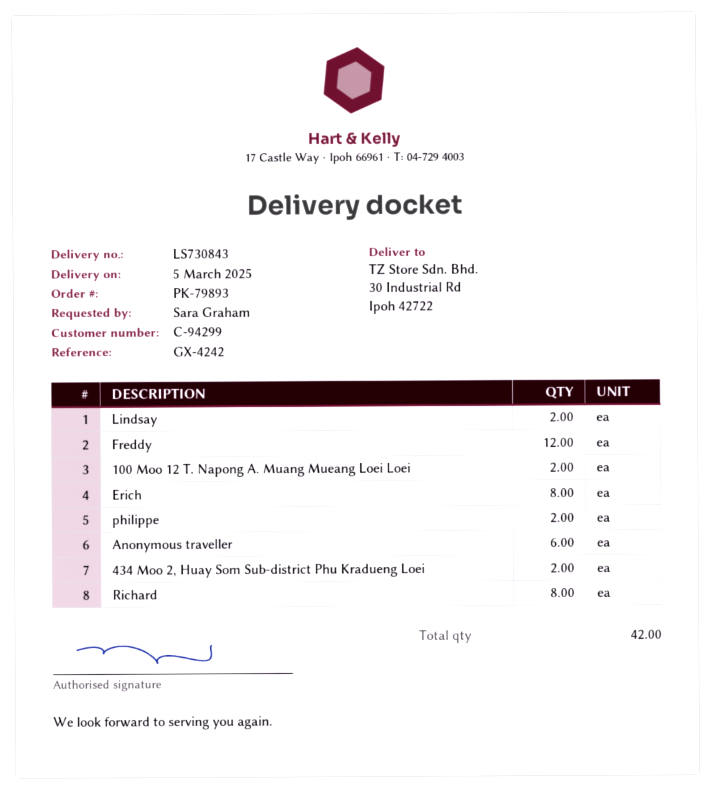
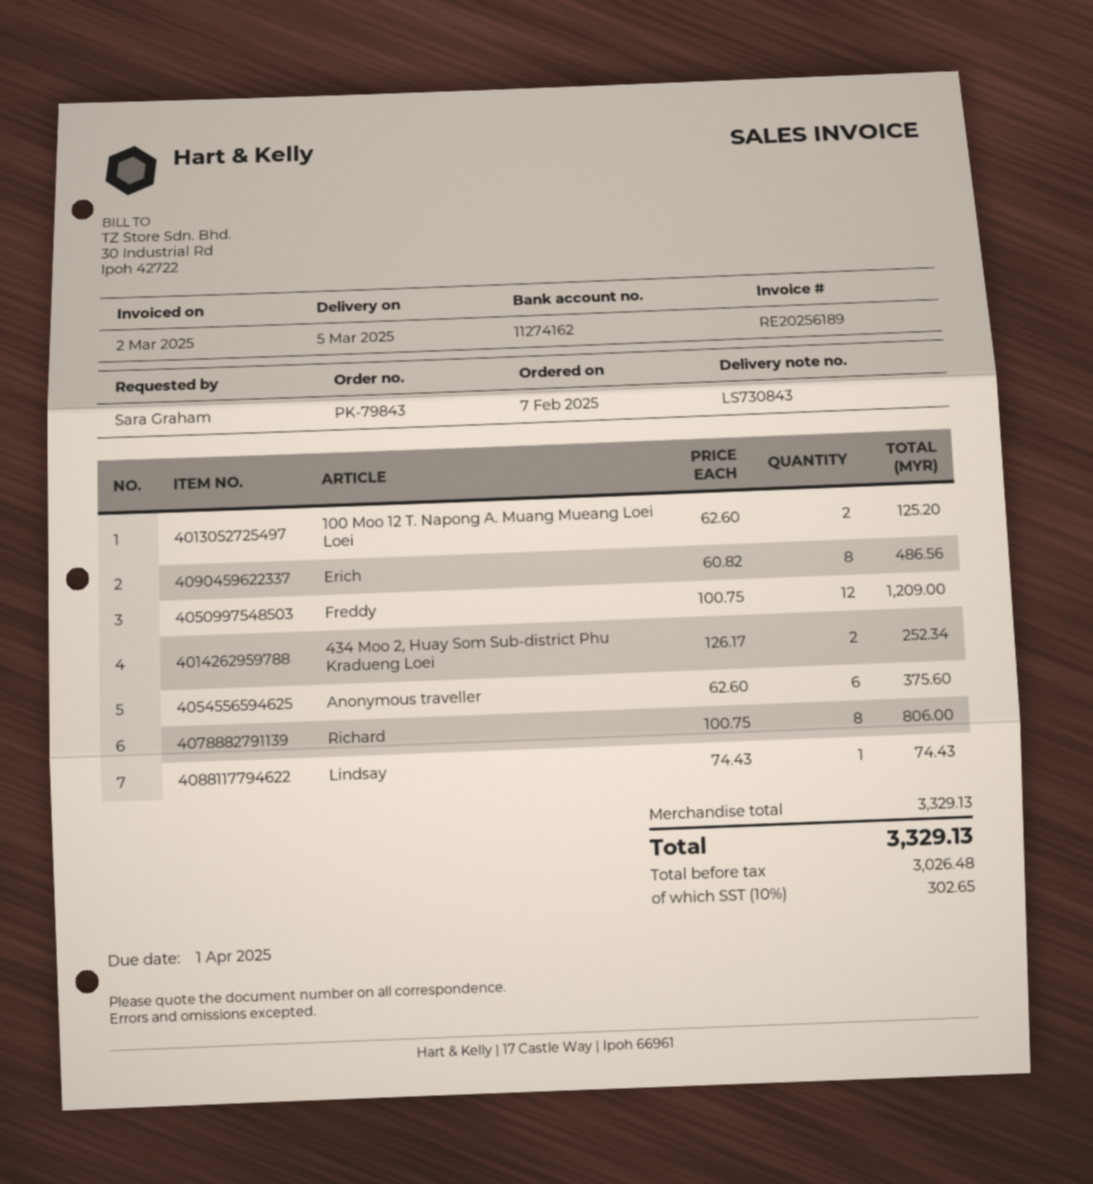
order number: PK-79893 -> PK-79843
Lindsay: 2 -> 1
philippe: 2 -> none

